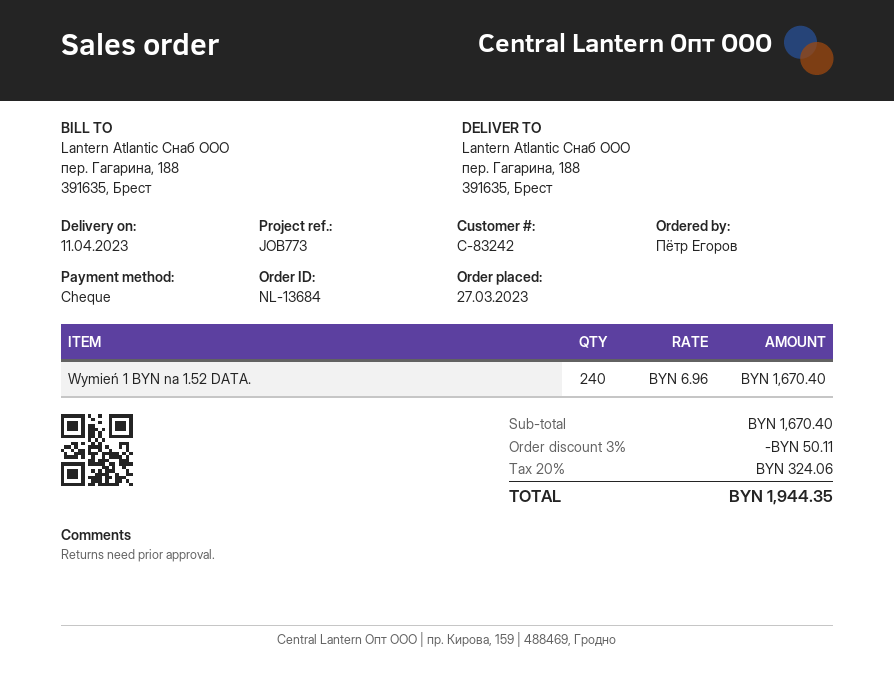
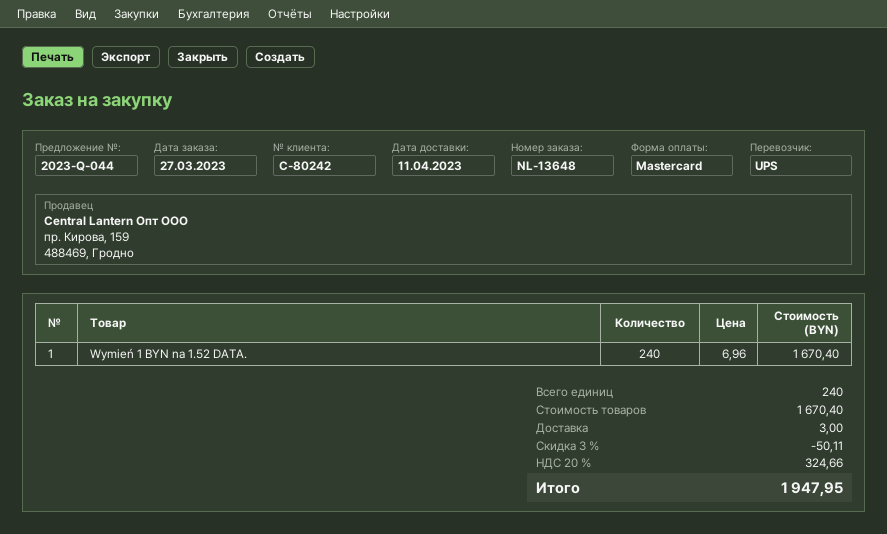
order number: NL-13684 -> NL-13648
customer number: C-83242 -> C-80242
payment method: cheque -> Mastercard
shipping: none -> 3.00
tax: 20% = 324.06 -> 20% = 324.66
total: 1944.35 -> 1947.95

